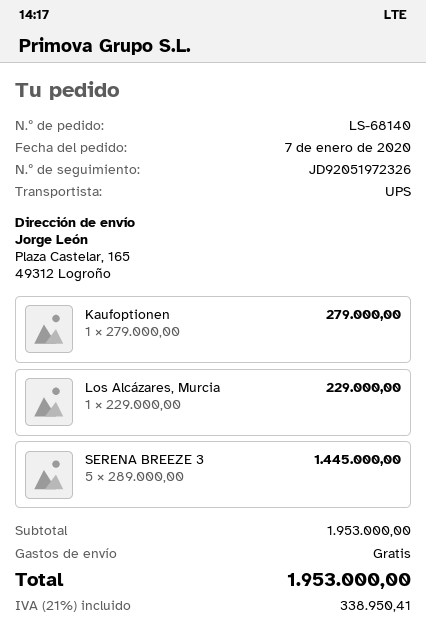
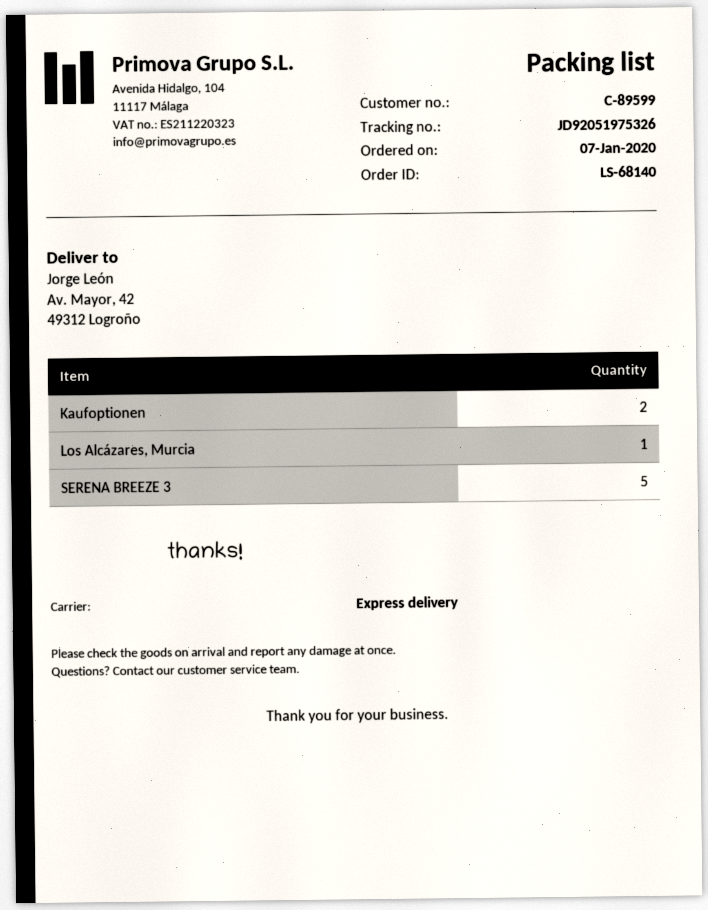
shipping method: UPS -> express
tracking number: JD92051972326 -> JD92051975326
ship to: Plaza Castelar, 165, 49312 Logroño -> Av. Mayor, 42, 49312 Logroño
Kaufoptionen: 1 -> 2

